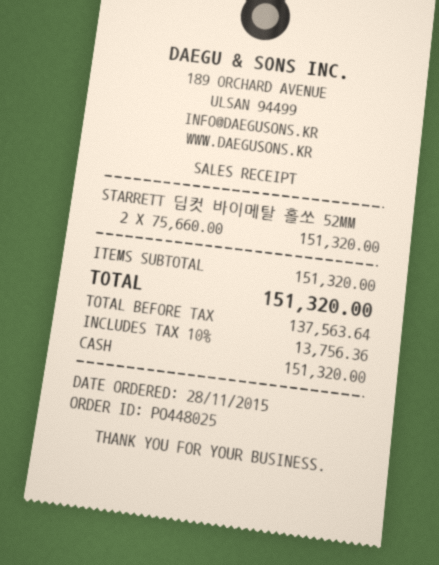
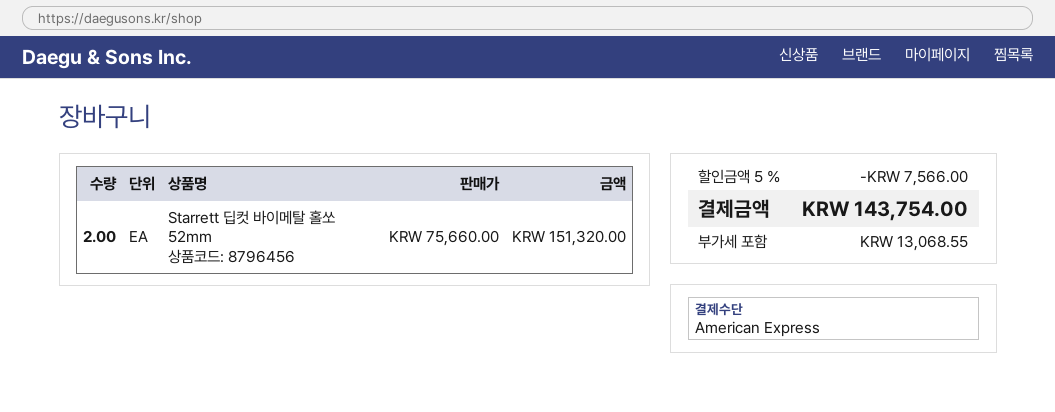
payment method: cash -> American Express
discount: none -> 5% = 7566.00
tax: 13756.36 -> 13068.55
total: 151320.00 -> 143754.00

